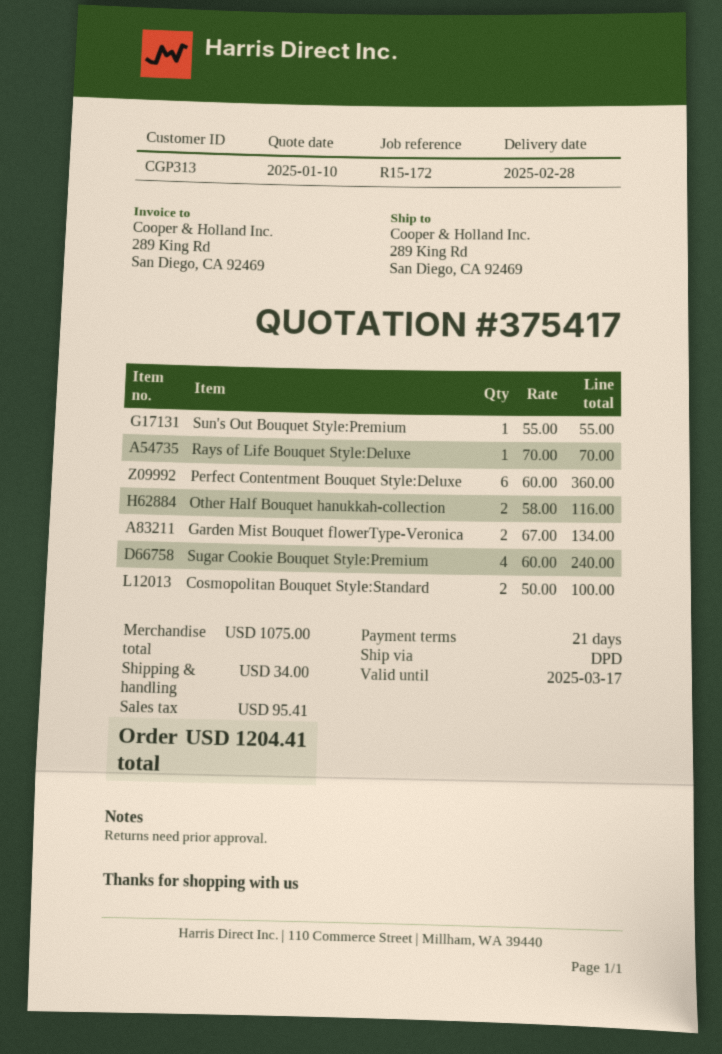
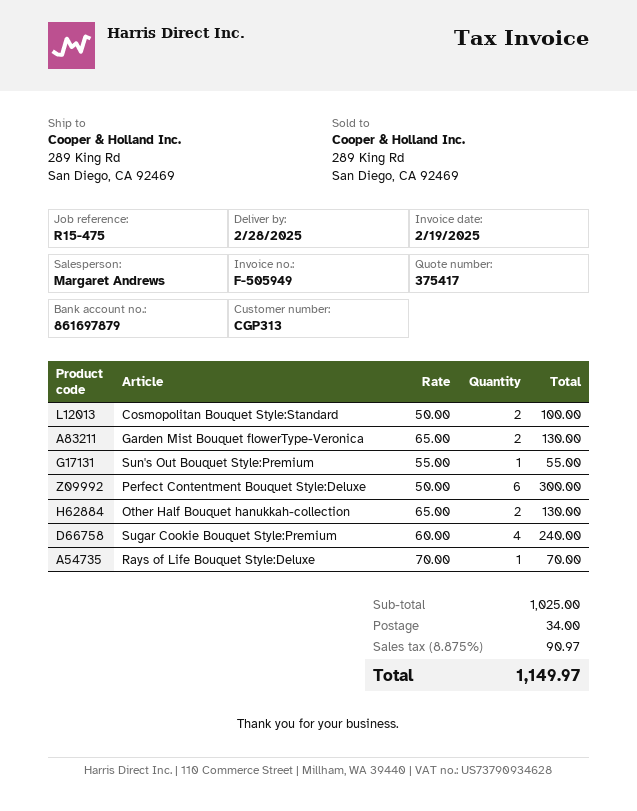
reference: R15-172 -> R15-475
Perfect Contentment Bouquet Style:Deluxe: 6 x 60.00 = 360.00 -> 6 x 50.00 = 300.00
Other Half Bouquet hanukkah-collection: 2 x 58.00 = 116.00 -> 2 x 65.00 = 130.00
Garden Mist Bouquet flowerType-Veronica: 2 x 67.00 = 134.00 -> 2 x 65.00 = 130.00
subtotal: 1075.00 -> 1025.00
tax: 95.41 -> 90.97
total: 1204.41 -> 1149.97

